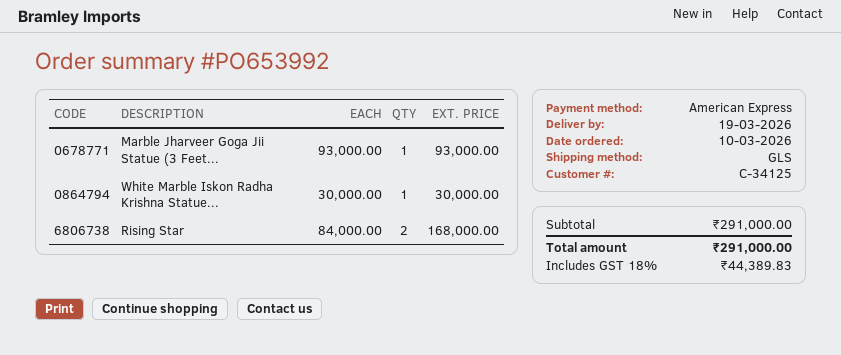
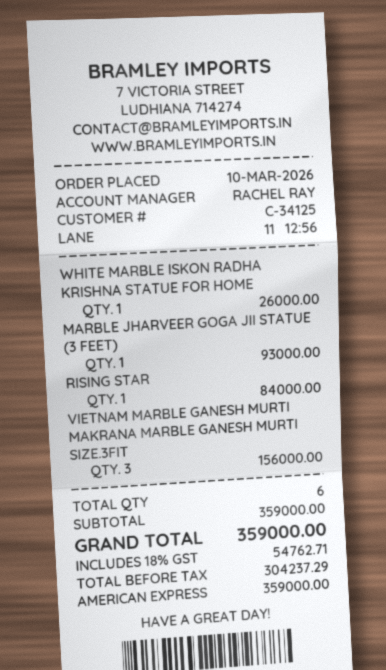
White Marble Iskon Radha Krishna Statue...: 1 for 30000.00 -> 1 for 26000.00
Rising Star: 2 for 168000.00 -> 1 for 84000.00
VIETNAM MARBLE GANESH MURTI MAKRANA MARBLE GANESH MURTI SIZE.3FIT: none -> 3 for 156000.00
subtotal: 291000.00 -> 359000.00
tax: 18% = 44389.83 -> 18% = 54762.71
total: 291000.00 -> 359000.00

